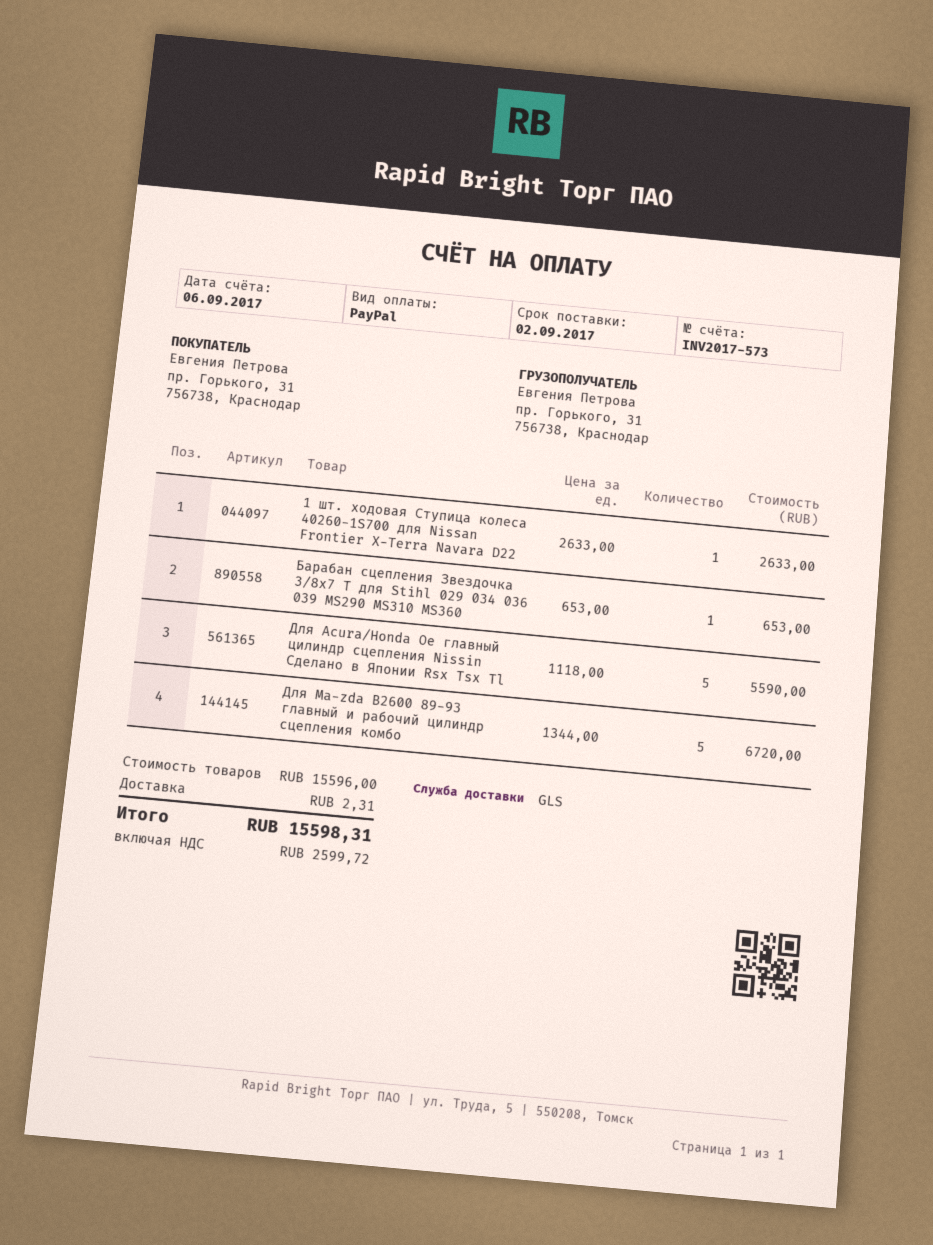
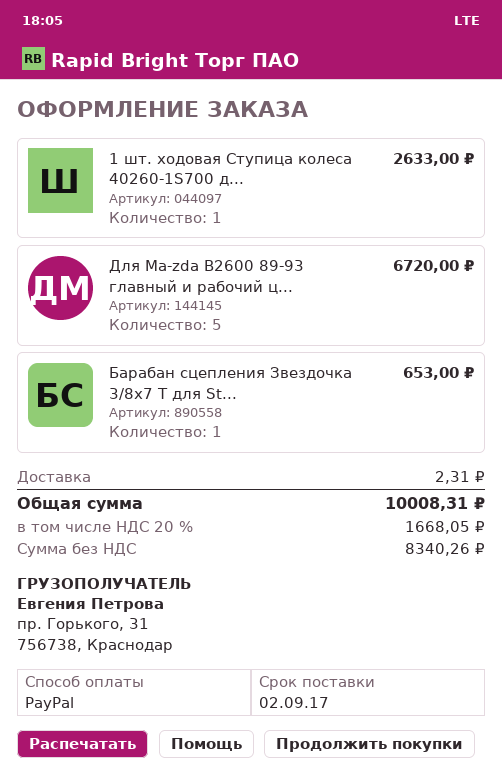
Для Acura/Honda Oe главный цилиндр сцепления Nissin Сделано в Японии Rsx Tsx Tl: 5 for 5590.00 -> none
tax: 2599.72 -> 1668.05
total: 15598.31 -> 10008.31

